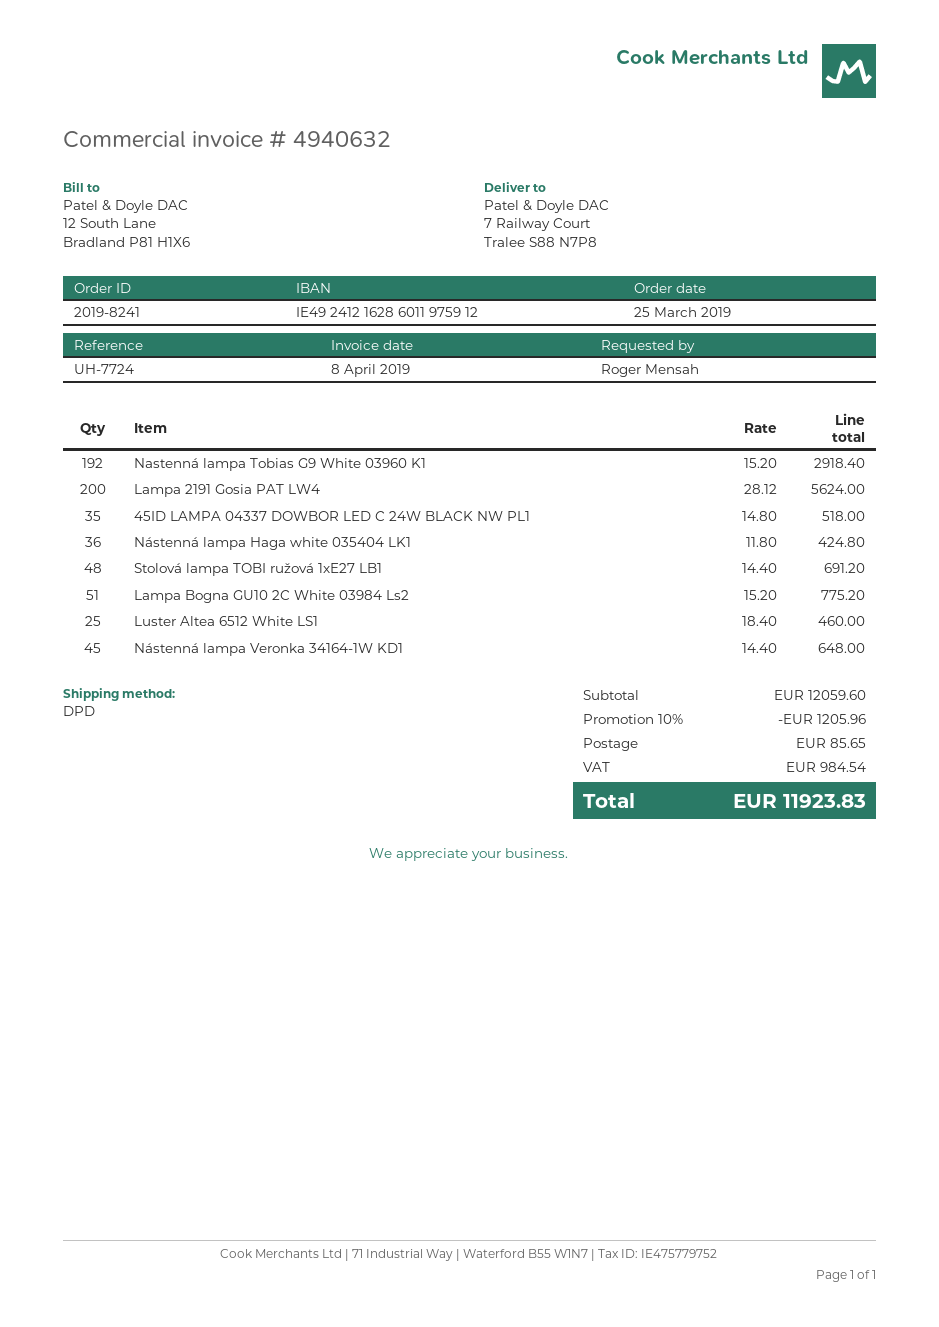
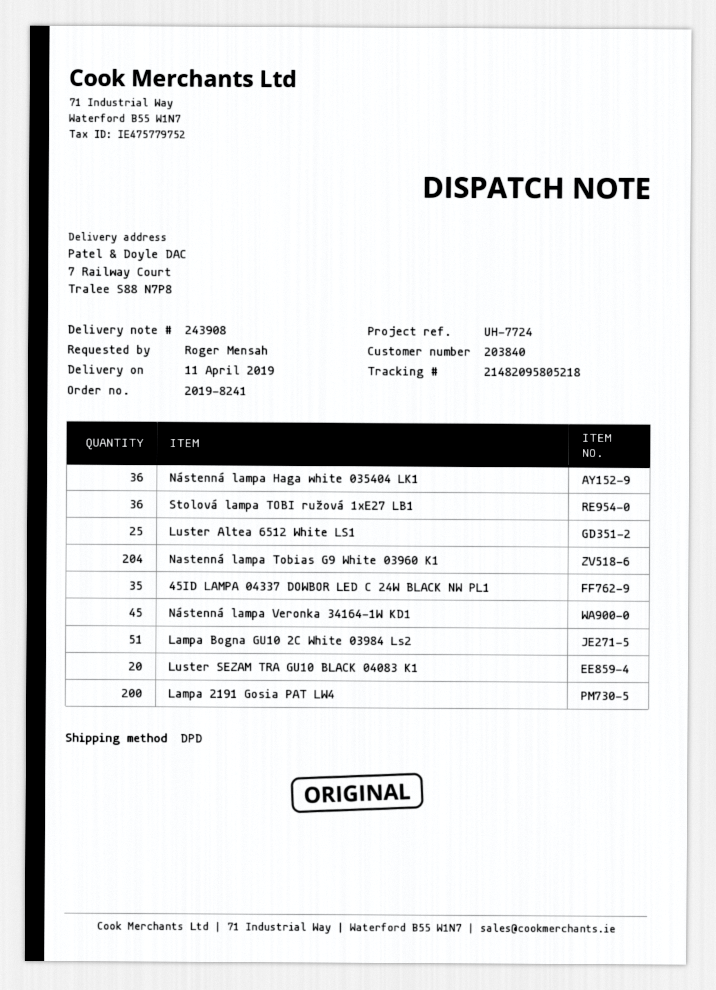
Nastenná lampa Tobias G9 White 03960 K1: 192 -> 204
Stolová lampa TOBI ružová 1xE27 LB1: 48 -> 36
Luster SEZAM TRA GU10 BLACK 04083 K1: none -> 20

